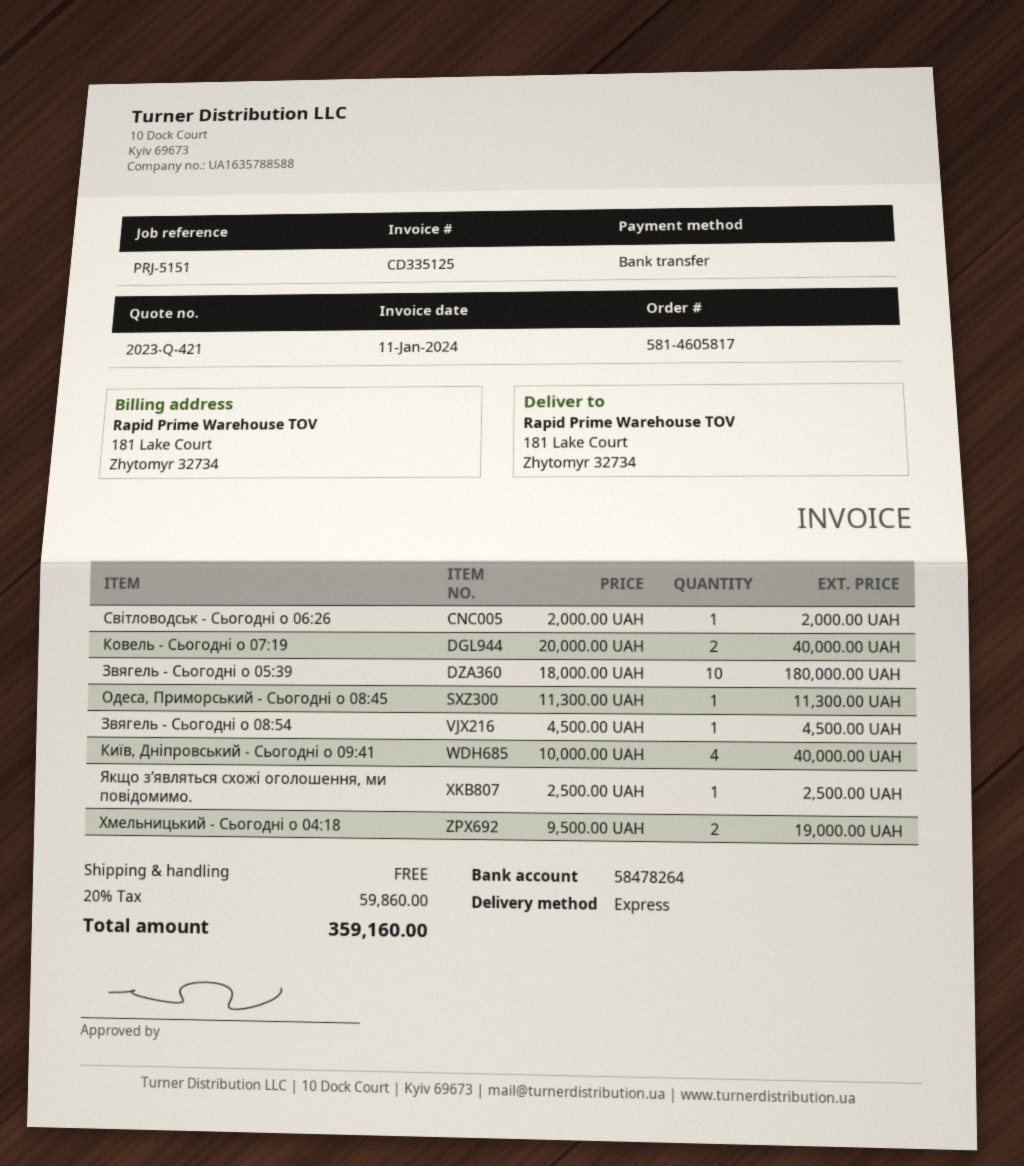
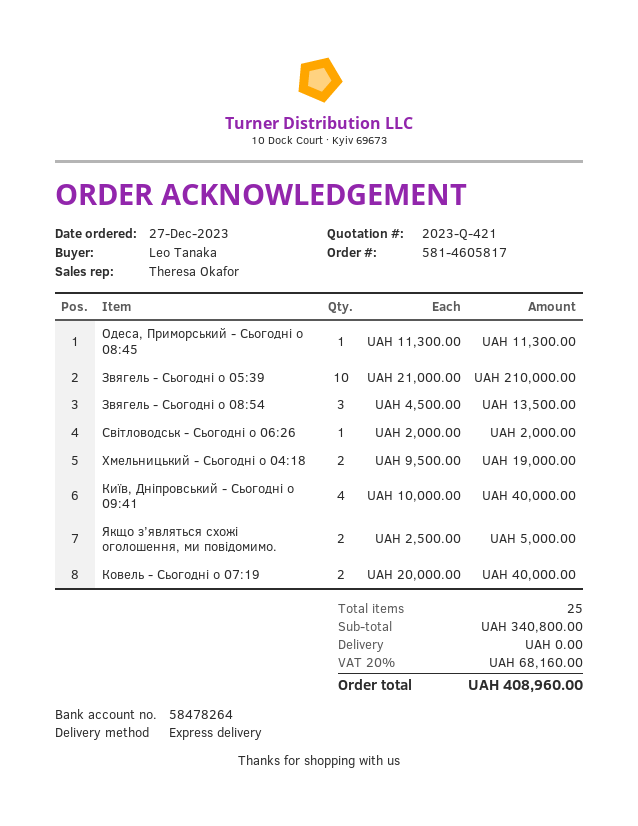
Звягель - Сьогодні о 05:39: 10 x 18000.00 = 180000.00 -> 10 x 21000.00 = 210000.00
Звягель - Сьогодні о 08:54: 1 x 4500.00 = 4500.00 -> 3 x 4500.00 = 13500.00
Якщо з’являться схожі оголошення, ми повідомимо.: 1 x 2500.00 = 2500.00 -> 2 x 2500.00 = 5000.00
tax: 20% = 59860.00 -> 20% = 68160.00
total: 359160.00 -> 408960.00

